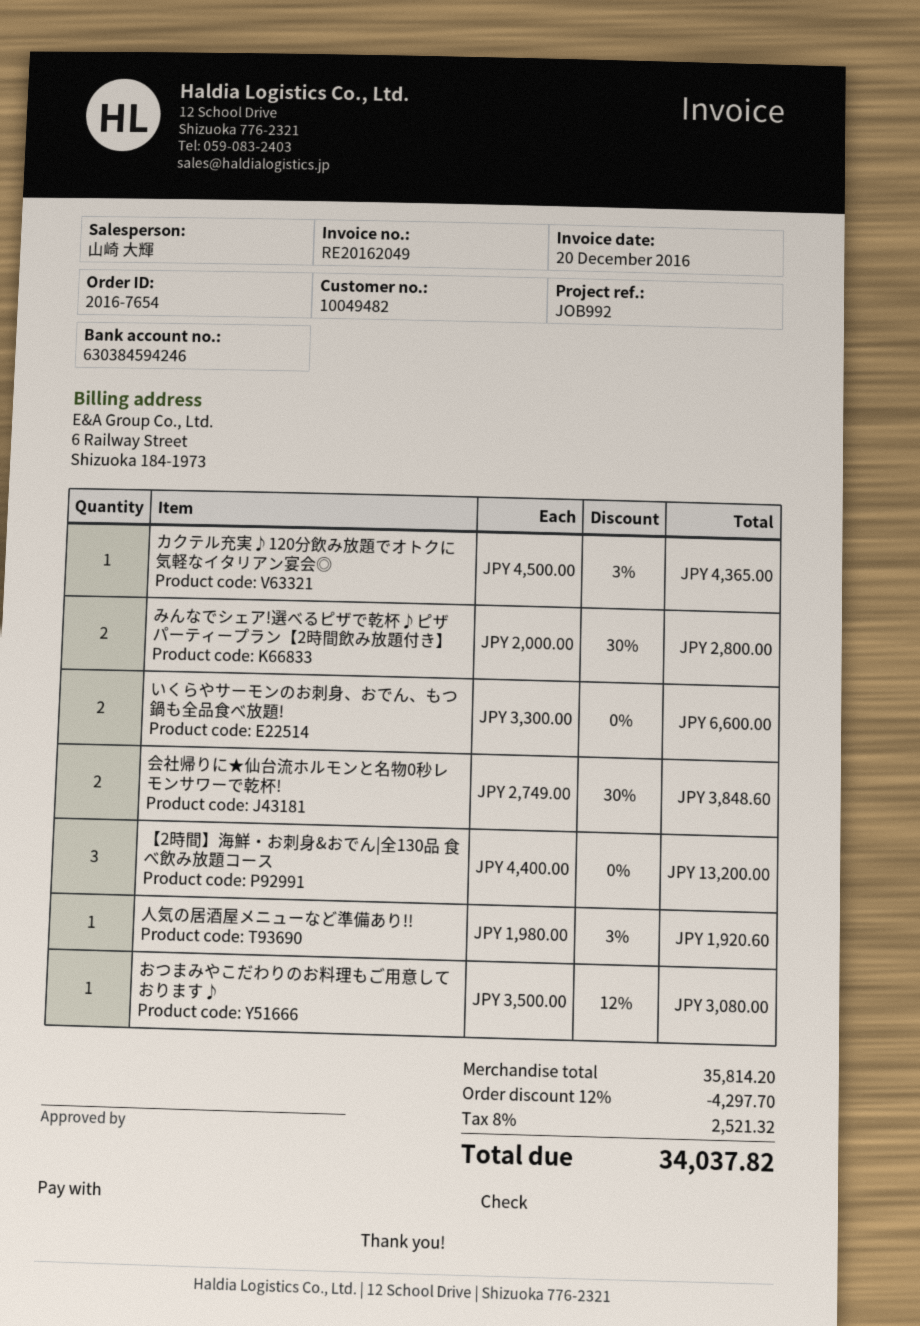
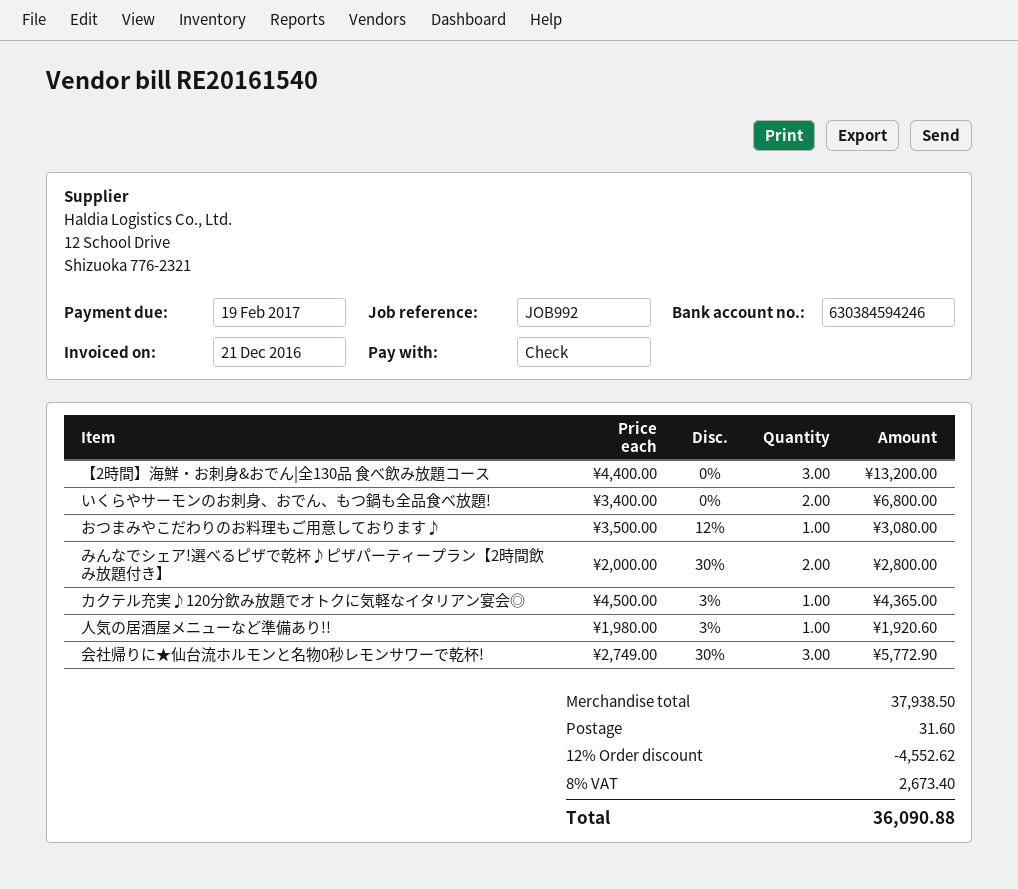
invoice number: RE20162049 -> RE20161540
invoice date: 2016-12-20 -> 2016-12-21
いくらやサーモンのお刺身、おでん、もつ鍋も全品食べ放題!: 2 x 3300.00 = 6600.00 -> 2 x 3400.00 = 6800.00
会社帰りに★仙台流ホルモンと名物0秒レモンサワーで乾杯!: 2 x 2749.00 - 30% = 3848.60 -> 3 x 2749.00 - 30% = 5772.90
subtotal: 35814.20 -> 37938.50
discount: 12% = 4297.70 -> 12% = 4552.62
shipping: none -> 31.60
tax: 8% = 2521.32 -> 8% = 2673.40
total: 34037.82 -> 36090.88

